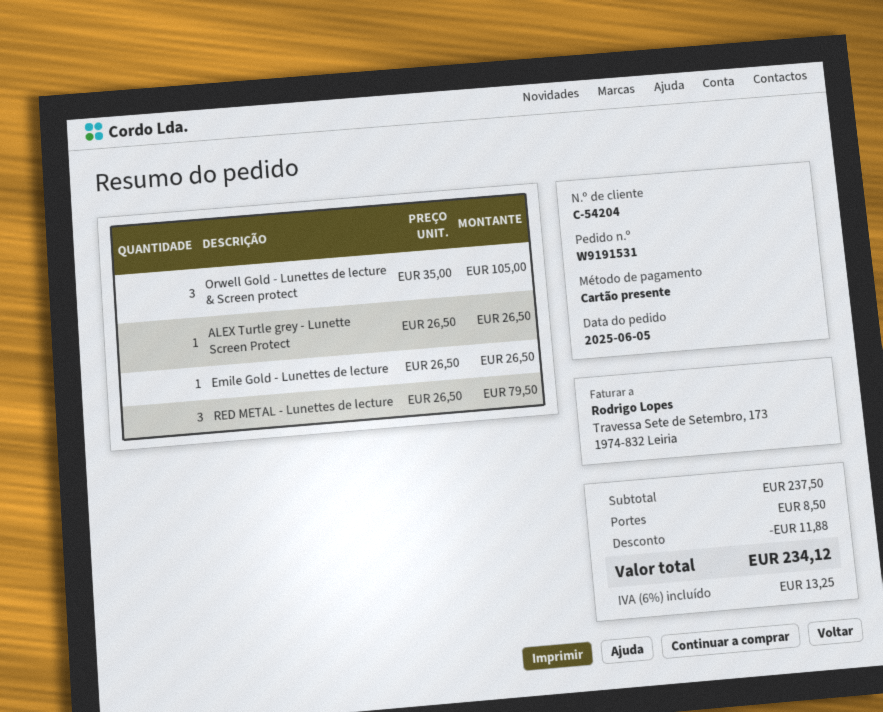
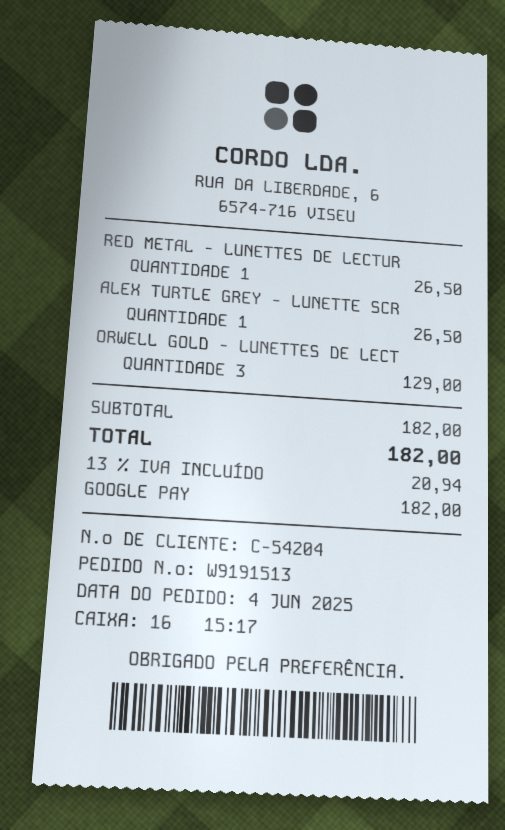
order number: W9191531 -> W9191513
order date: 2025-06-05 -> 2025-06-04
payment method: gift card -> Google Pay
Orwell Gold - Lunettes de lecture & Screen protect: 3 for 105.00 -> 3 for 129.00
Emile Gold - Lunettes de lecture: 1 for 26.50 -> none
RED METAL - Lunettes de lecture: 3 for 79.50 -> 1 for 26.50
subtotal: 237.50 -> 182.00
discount: 11.88 -> none
shipping: 8.50 -> none
tax: 6% = 13.25 -> 13% = 20.94
total: 234.12 -> 182.00

